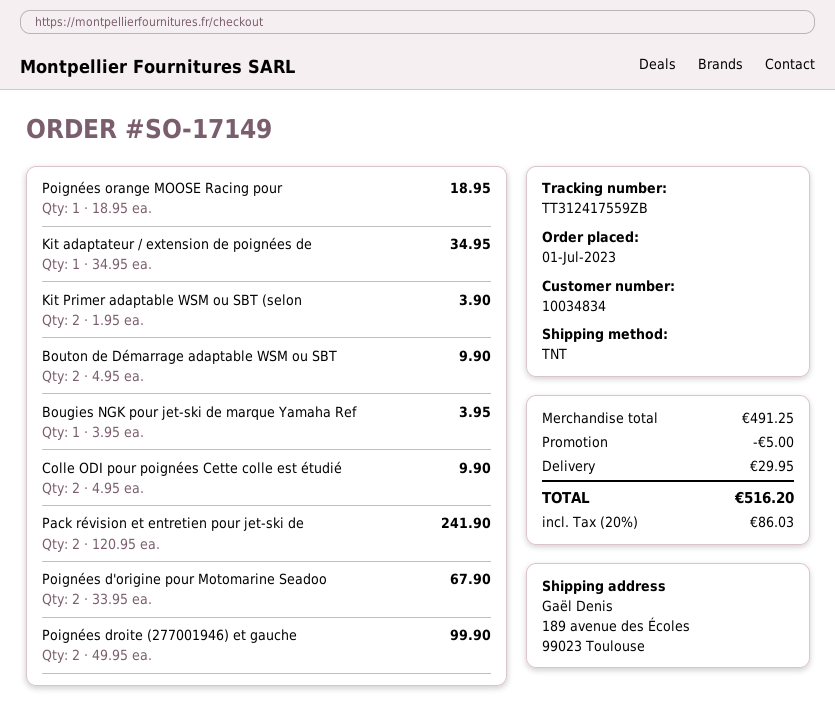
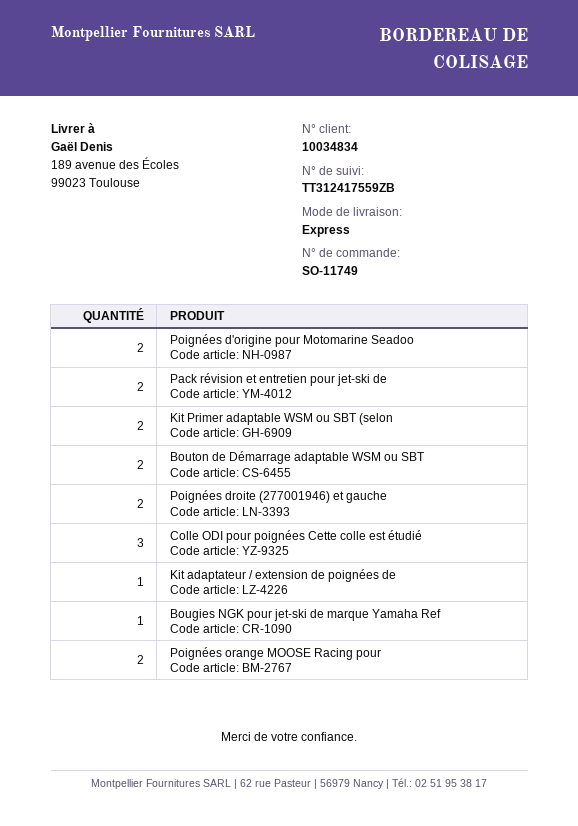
order number: SO-17149 -> SO-11749
shipping method: TNT -> express
Poignées orange MOOSE Racing pour: 1 -> 2
Colle ODI pour poignées Cette colle est étudié: 2 -> 3

